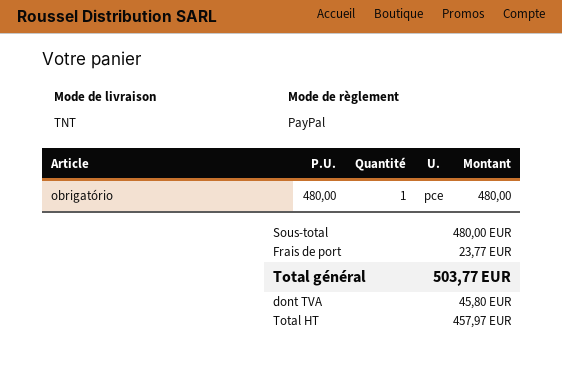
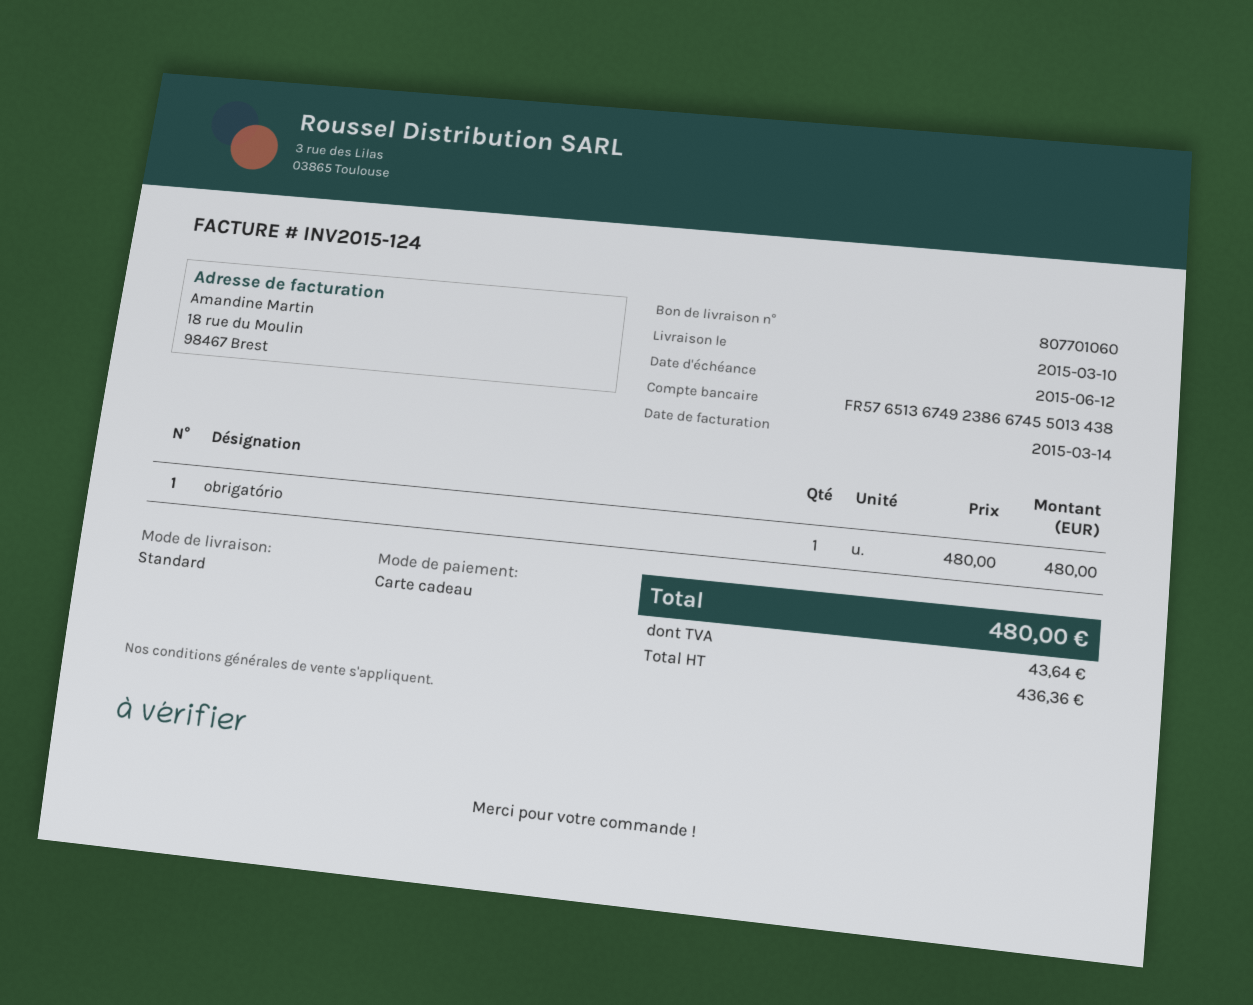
payment method: PayPal -> gift card
shipping method: TNT -> standard
shipping: 23.77 -> none
net: 457.97 -> 436.36
tax: 45.80 -> 43.64
total: 503.77 -> 480.00

